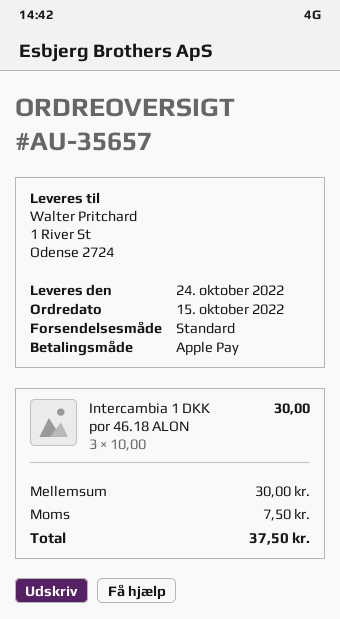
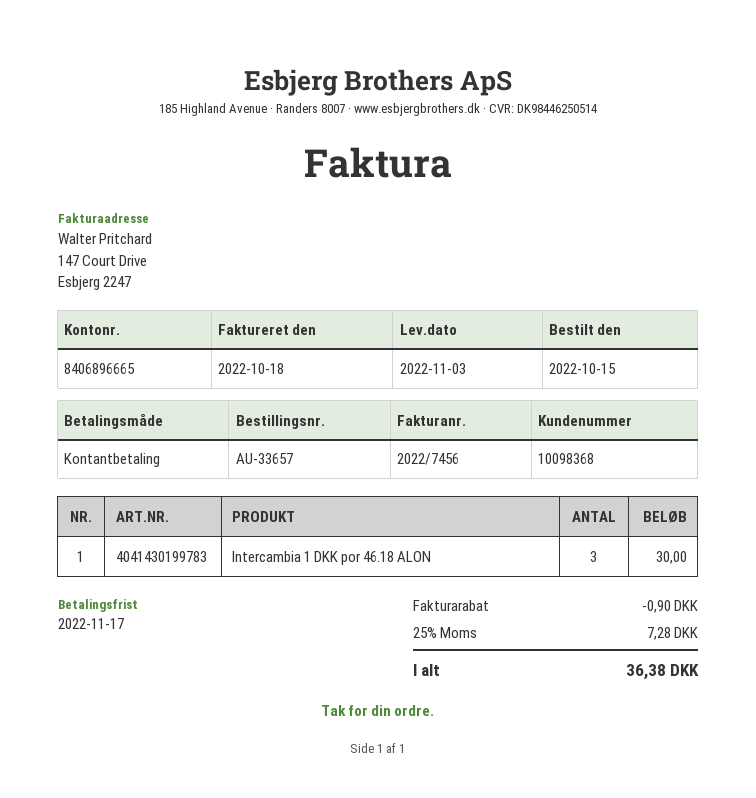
order number: AU-35657 -> AU-33657
delivery date: 2022-10-24 -> 2022-11-03
payment method: Apple Pay -> cash
discount: none -> 0.90
tax: 7.50 -> 7.28
total: 37.50 -> 36.38

